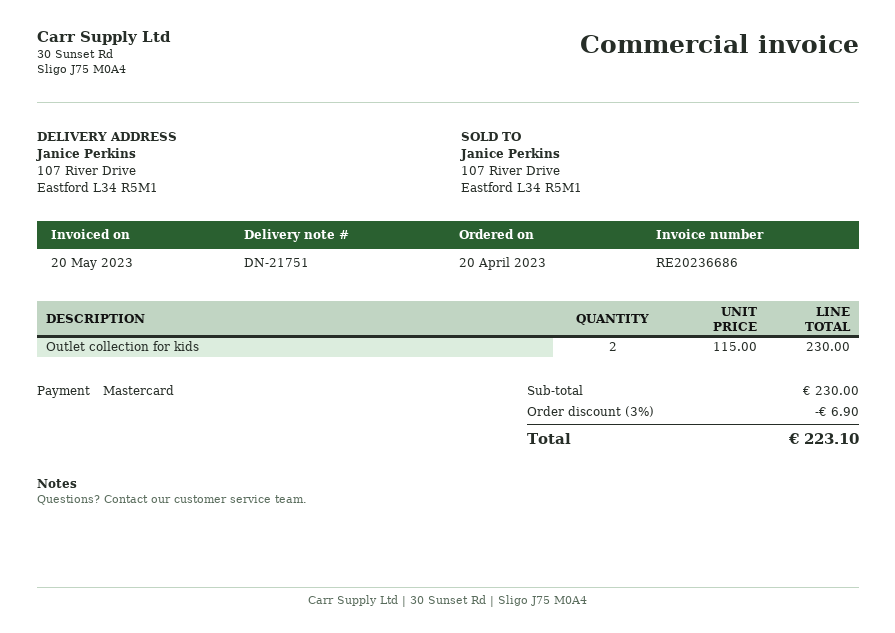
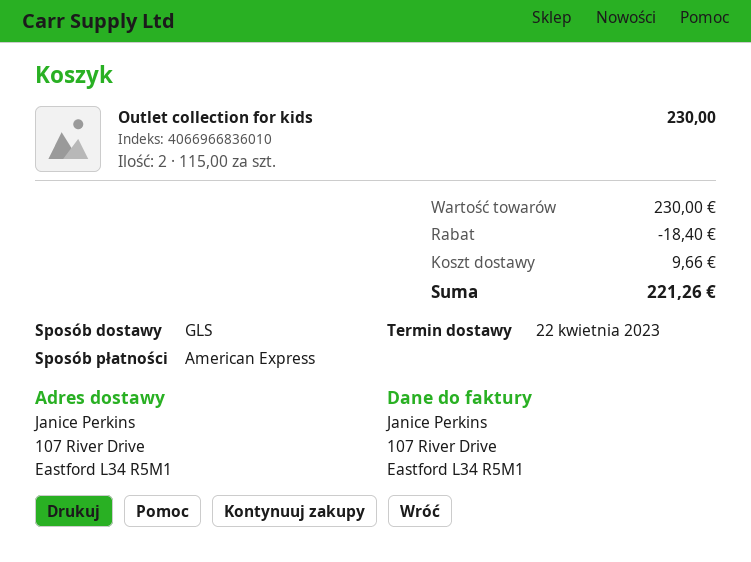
payment method: Mastercard -> American Express
discount: 6.90 -> 18.40
shipping: none -> 9.66
total: 223.10 -> 221.26

